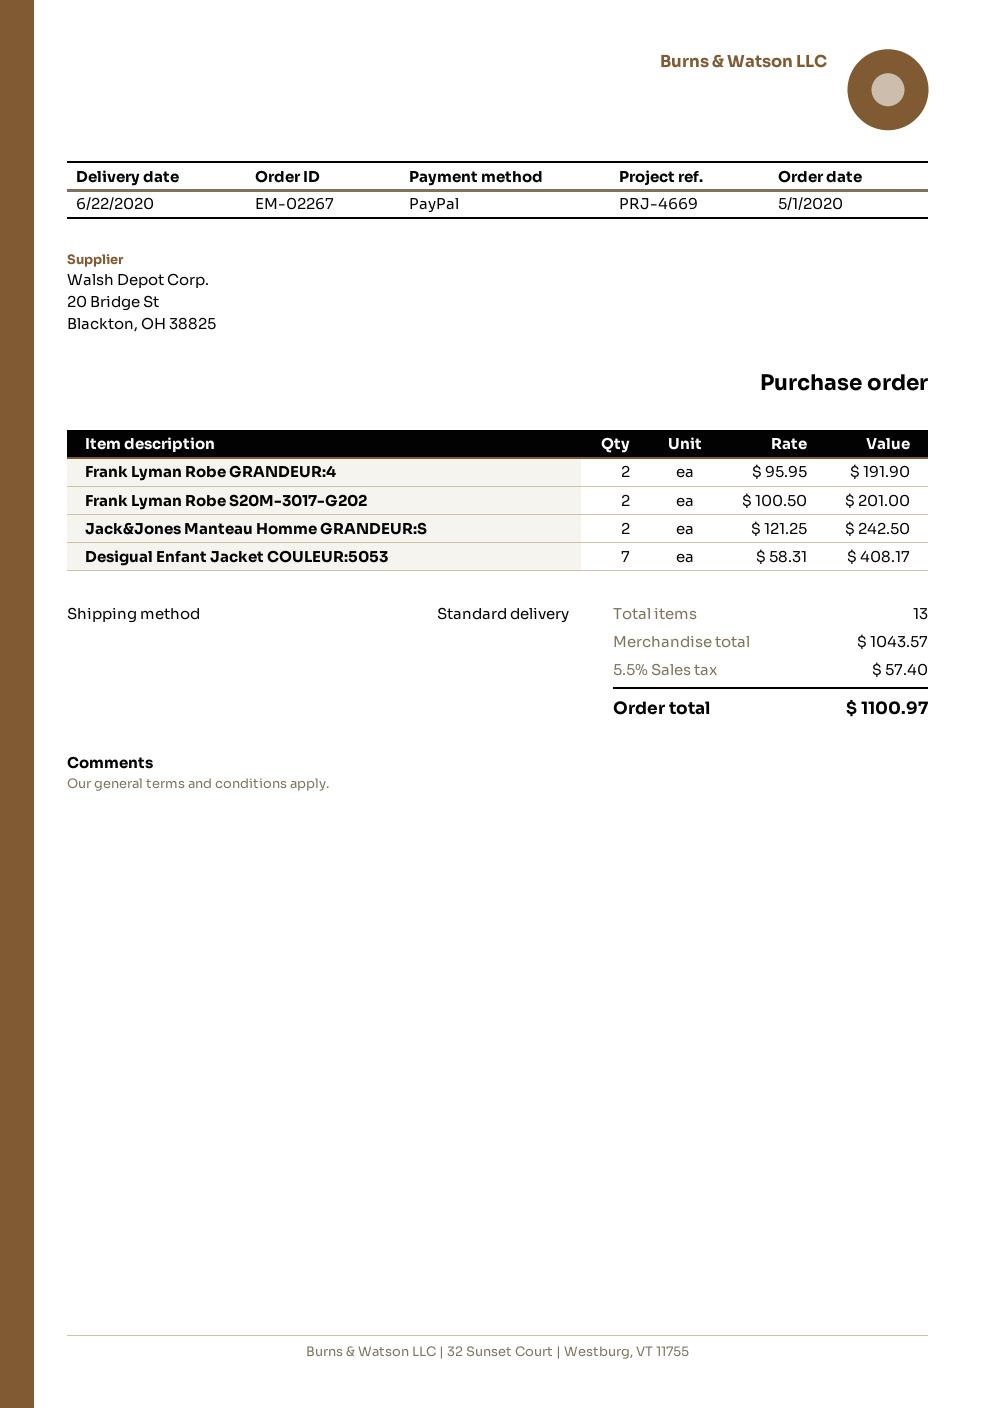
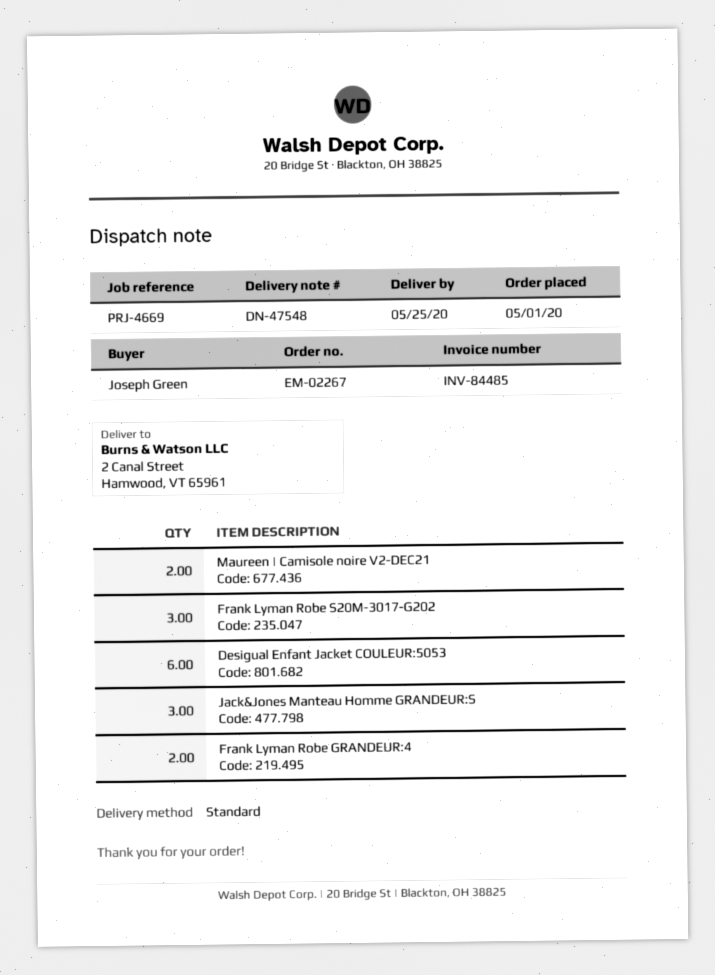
delivery date: 2020-06-22 -> 2020-05-25
Frank Lyman Robe S20M-3017-G202: 2 -> 3
Jack&Jones Manteau Homme GRANDEUR:S: 2 -> 3
Desigual Enfant Jacket COULEUR:5053: 7 -> 6
Maureen | Camisole noire V2-DEC21: none -> 2

